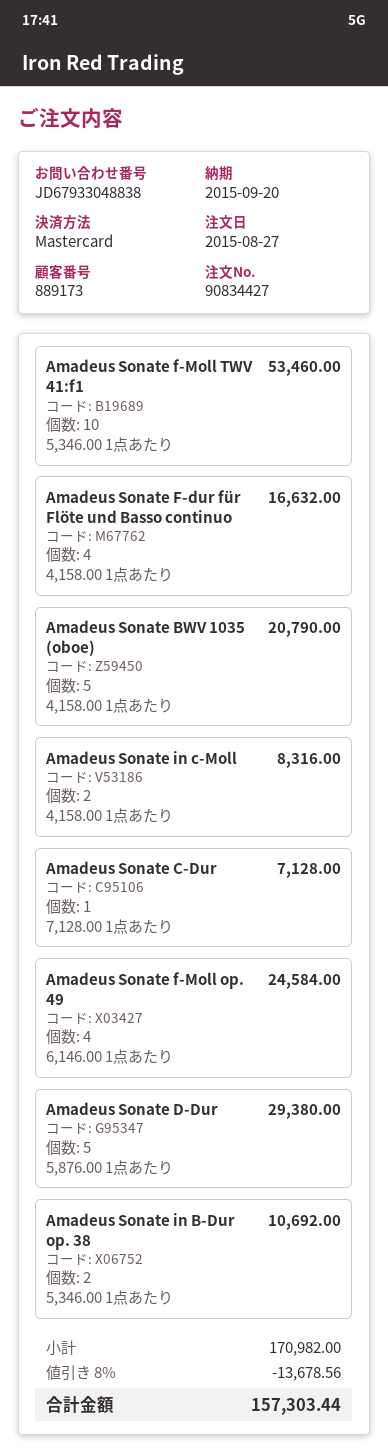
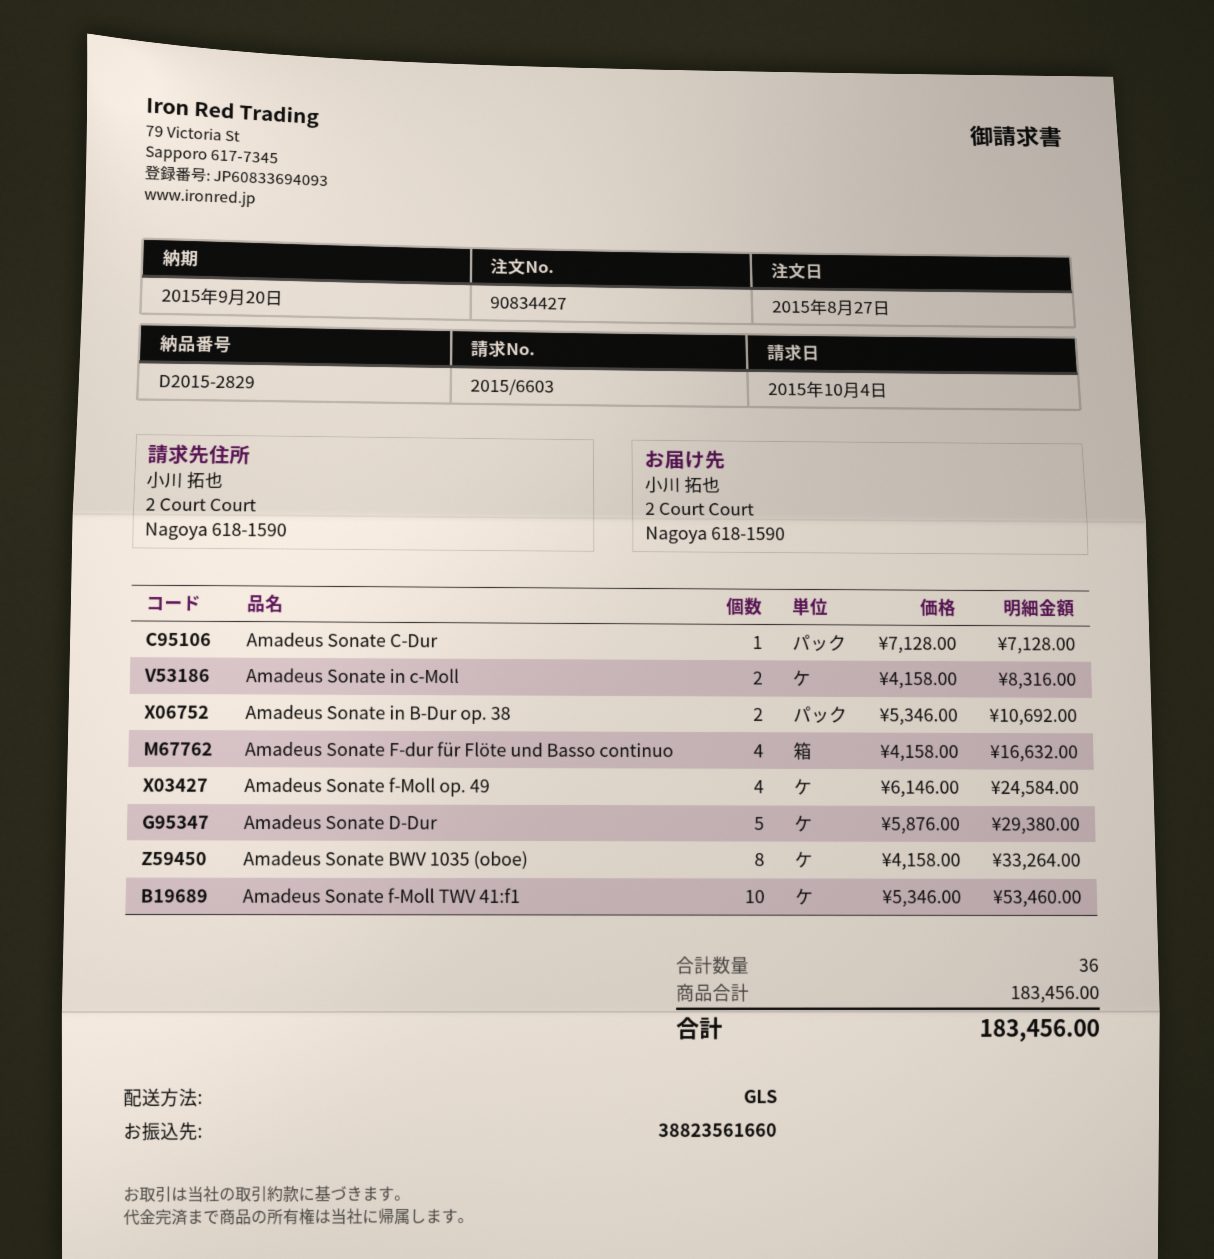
Amadeus Sonate BWV 1035 (oboe): 5 x 4158.00 = 20790.00 -> 8 x 4158.00 = 33264.00
subtotal: 170982.00 -> 183456.00
discount: 8% = 13678.56 -> none
total: 157303.44 -> 183456.00

